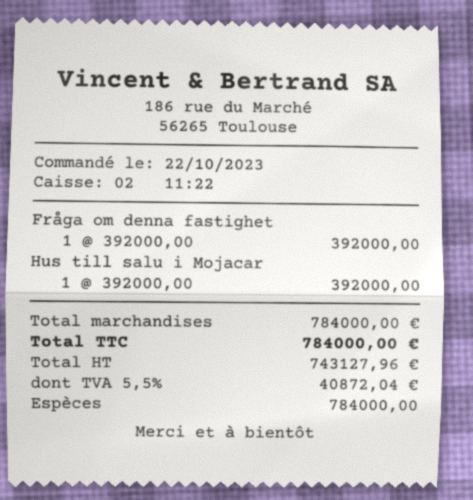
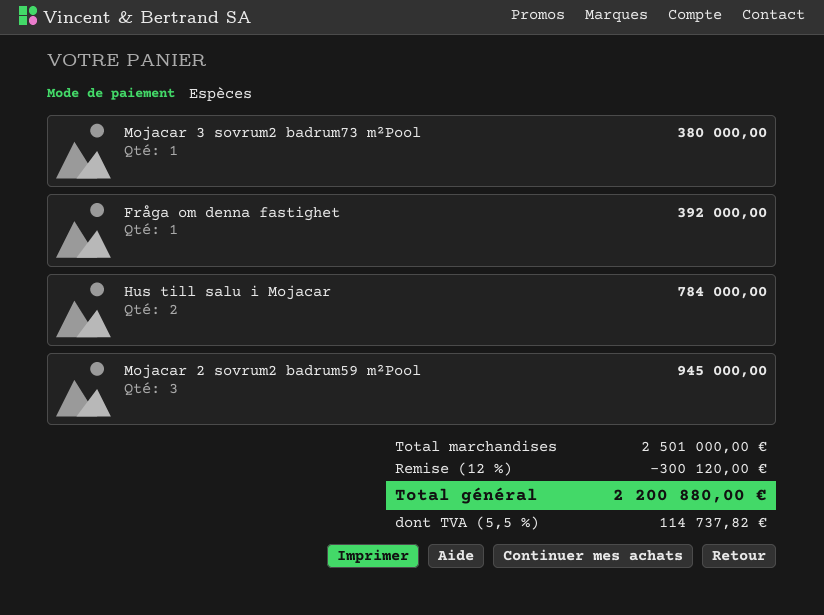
Hus till salu i Mojacar: 1 for 392000.00 -> 2 for 784000.00
Mojacar 3 sovrum2 badrum73 m²Pool: none -> 1 for 380000.00
Mojacar 2 sovrum2 badrum59 m²Pool: none -> 3 for 945000.00
subtotal: 784000.00 -> 2501000.00
discount: none -> 12% = 300120.00
tax: 5.5% = 40872.04 -> 5.5% = 114737.82
total: 784000.00 -> 2200880.00

